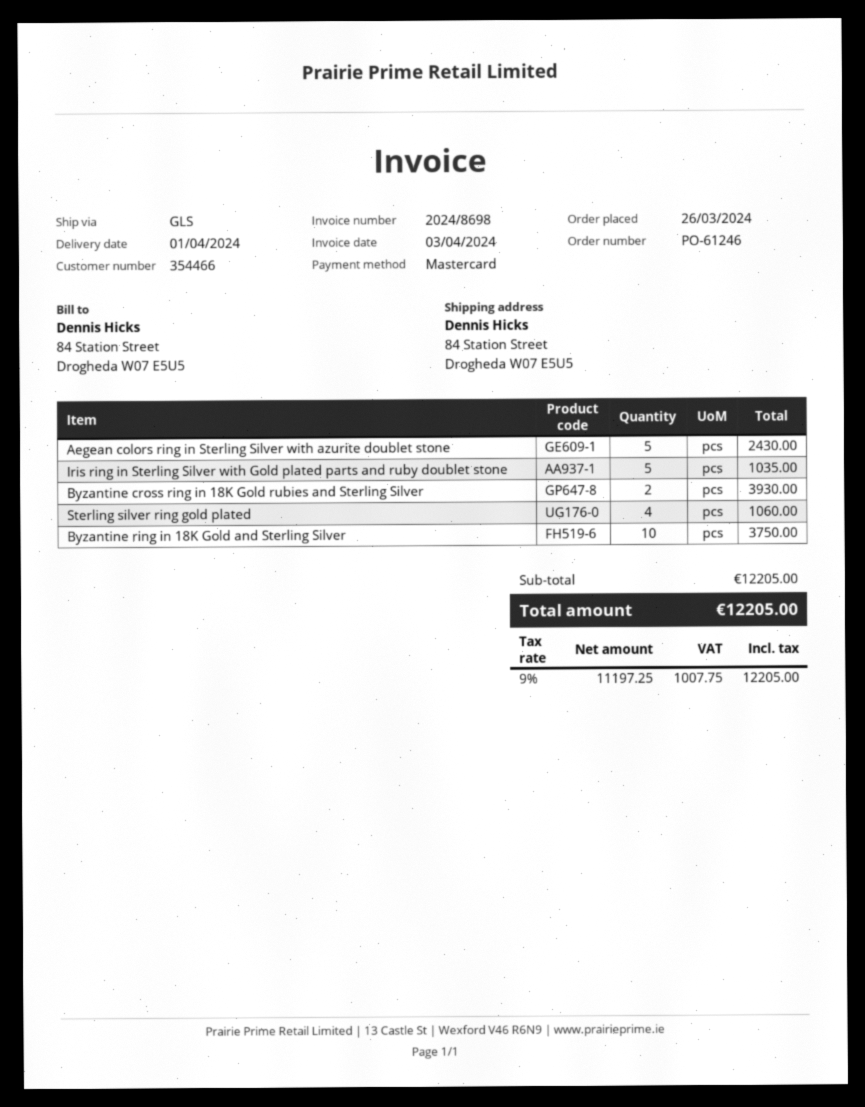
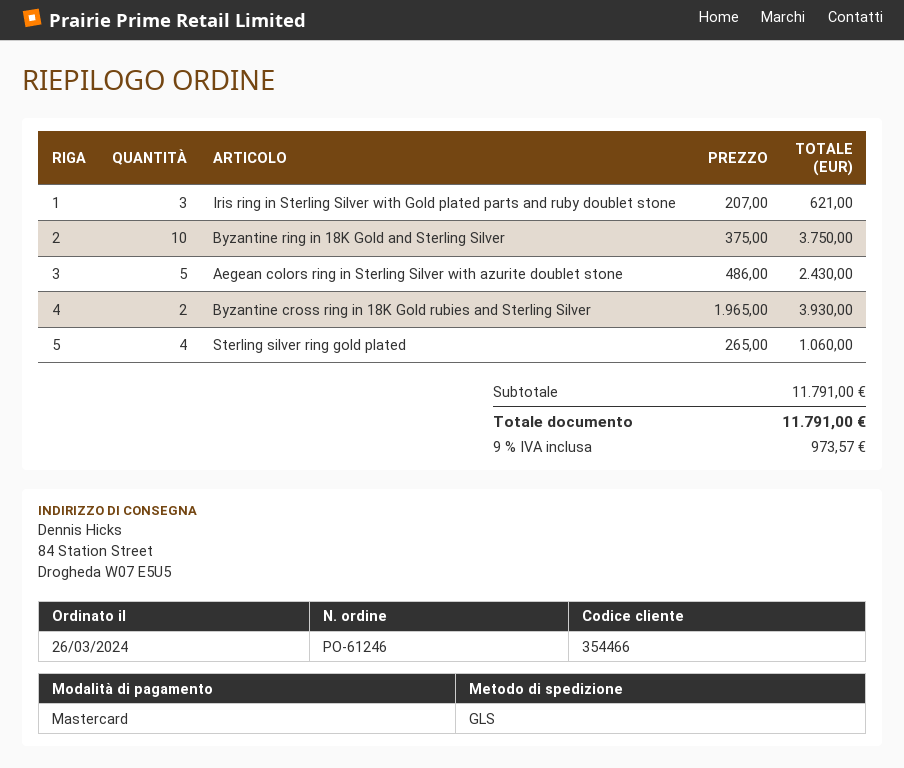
Iris ring in Sterling Silver with Gold plated parts and ruby doublet stone: 5 for 1035.00 -> 3 for 621.00
subtotal: 12205.00 -> 11791.00
tax: 9% = 1007.75 -> 9% = 973.57
total: 12205.00 -> 11791.00

